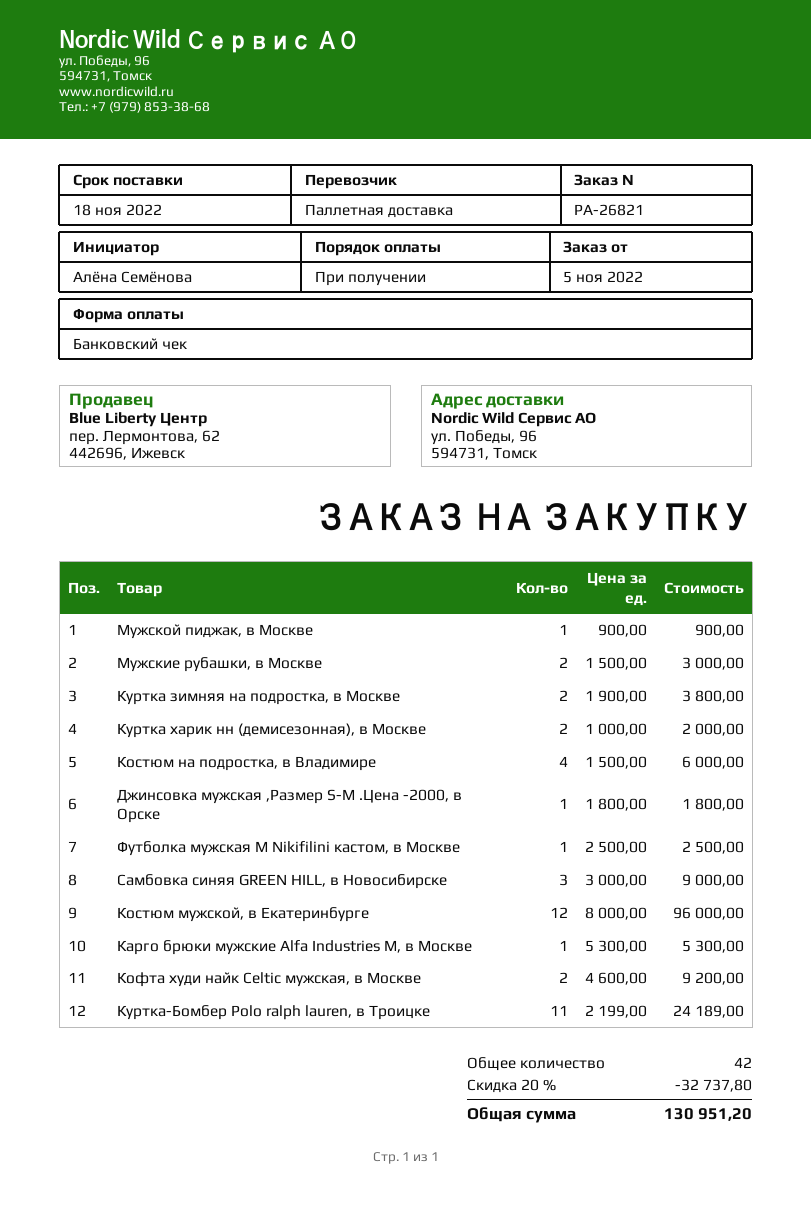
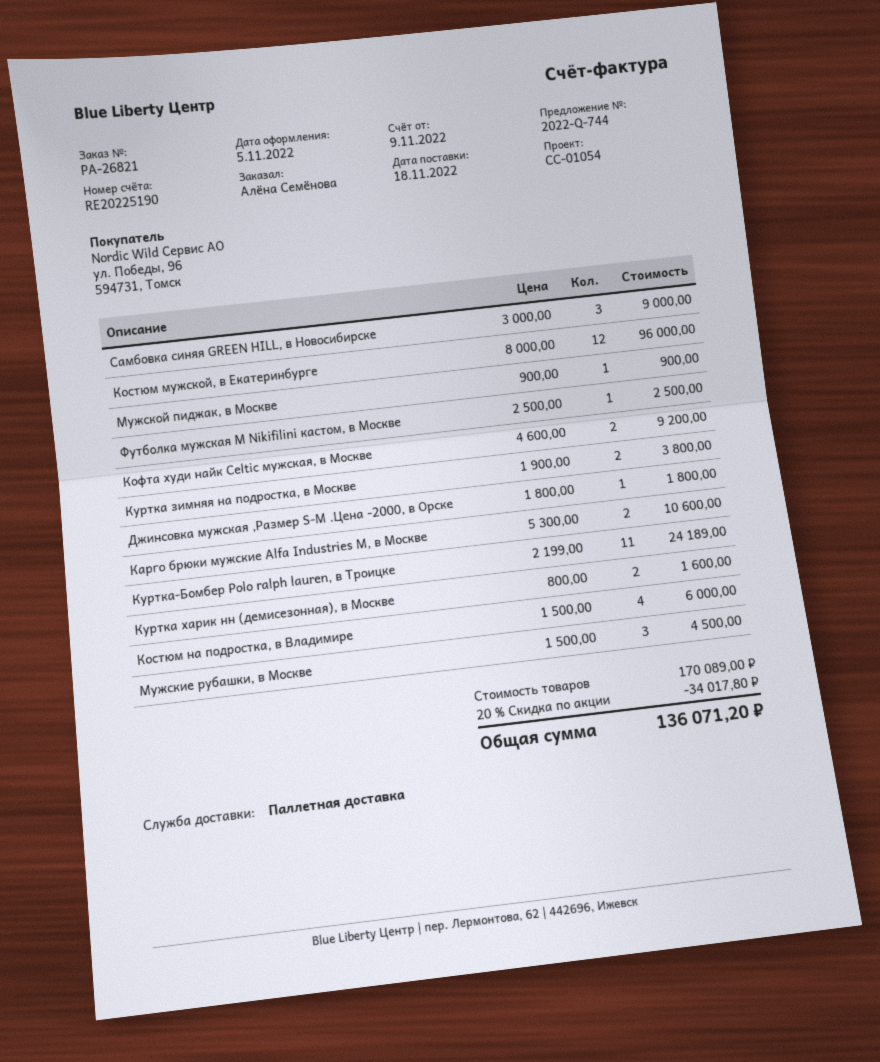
Мужские рубашки, в Москве: 2 x 1500.00 = 3000.00 -> 3 x 1500.00 = 4500.00
Куртка харик нн (демисезонная), в Москве: 2 x 1000.00 = 2000.00 -> 2 x 800.00 = 1600.00
Карго брюки мужские Alfa Industries M, в Москве: 1 x 5300.00 = 5300.00 -> 2 x 5300.00 = 10600.00
discount: 20% = 32737.80 -> 20% = 34017.80
total: 130951.20 -> 136071.20

